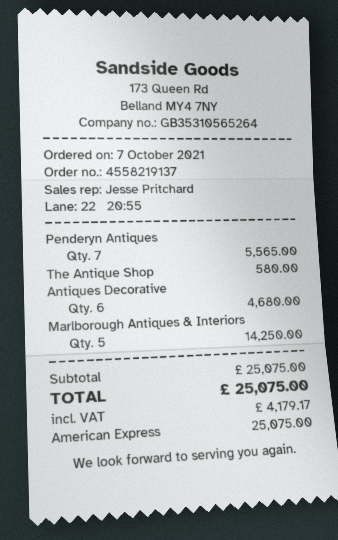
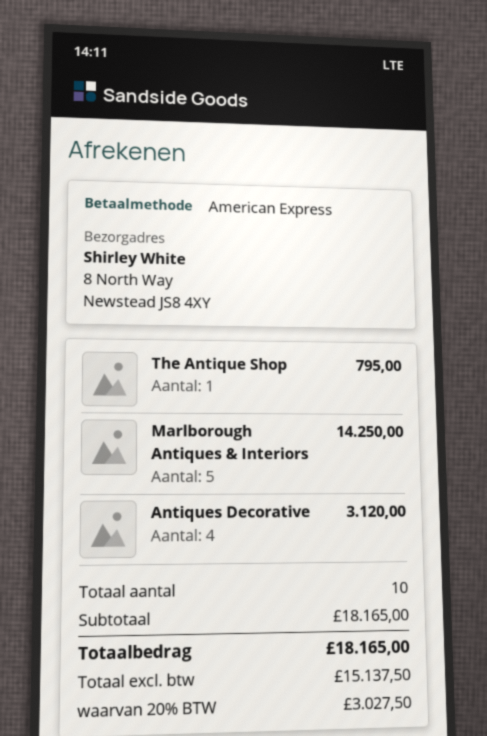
Penderyn Antiques: 7 for 5565.00 -> none
The Antique Shop: 1 for 580.00 -> 1 for 795.00
Antiques Decorative: 6 for 4680.00 -> 4 for 3120.00
subtotal: 25075.00 -> 18165.00
tax: 4179.17 -> 3027.50
total: 25075.00 -> 18165.00

